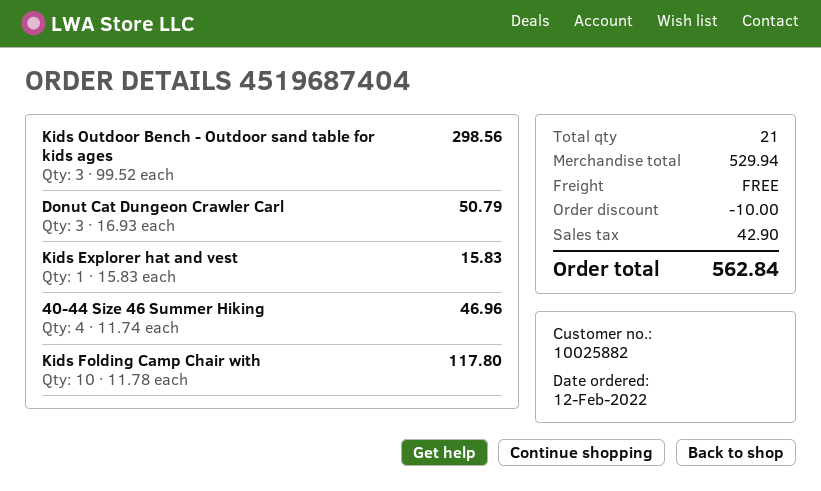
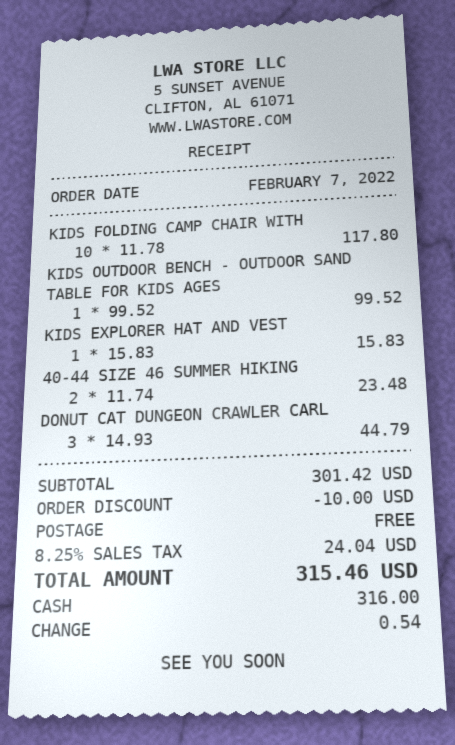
order date: 2022-02-12 -> 2022-02-07
Kids Outdoor Bench - Outdoor sand table for kids ages: 3 x 99.52 = 298.56 -> 1 x 99.52 = 99.52
Donut Cat Dungeon Crawler Carl: 3 x 16.93 = 50.79 -> 3 x 14.93 = 44.79
40-44 Size 46 Summer Hiking: 4 x 11.74 = 46.96 -> 2 x 11.74 = 23.48
subtotal: 529.94 -> 301.42
tax: 42.90 -> 24.04
total: 562.84 -> 315.46

